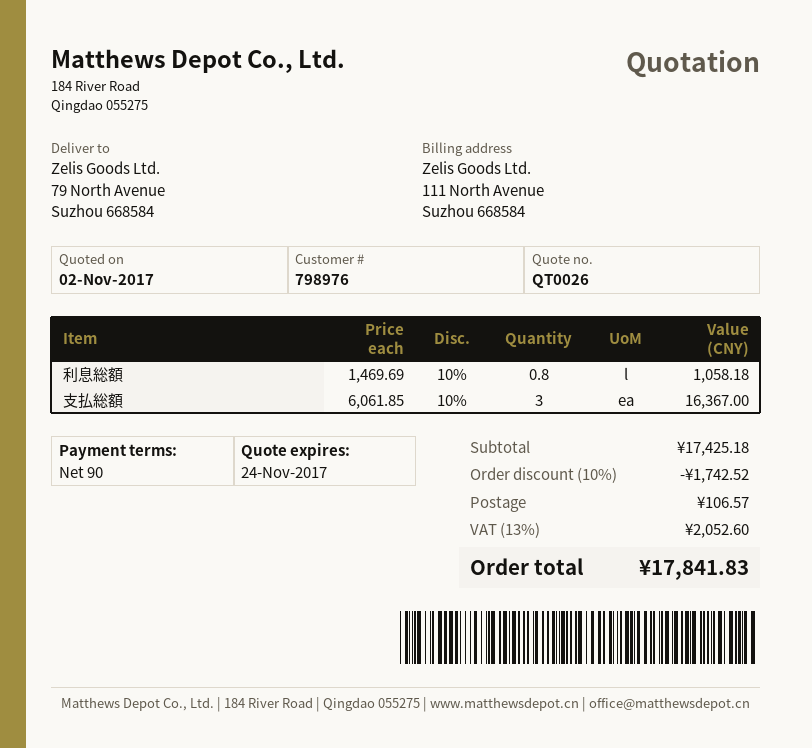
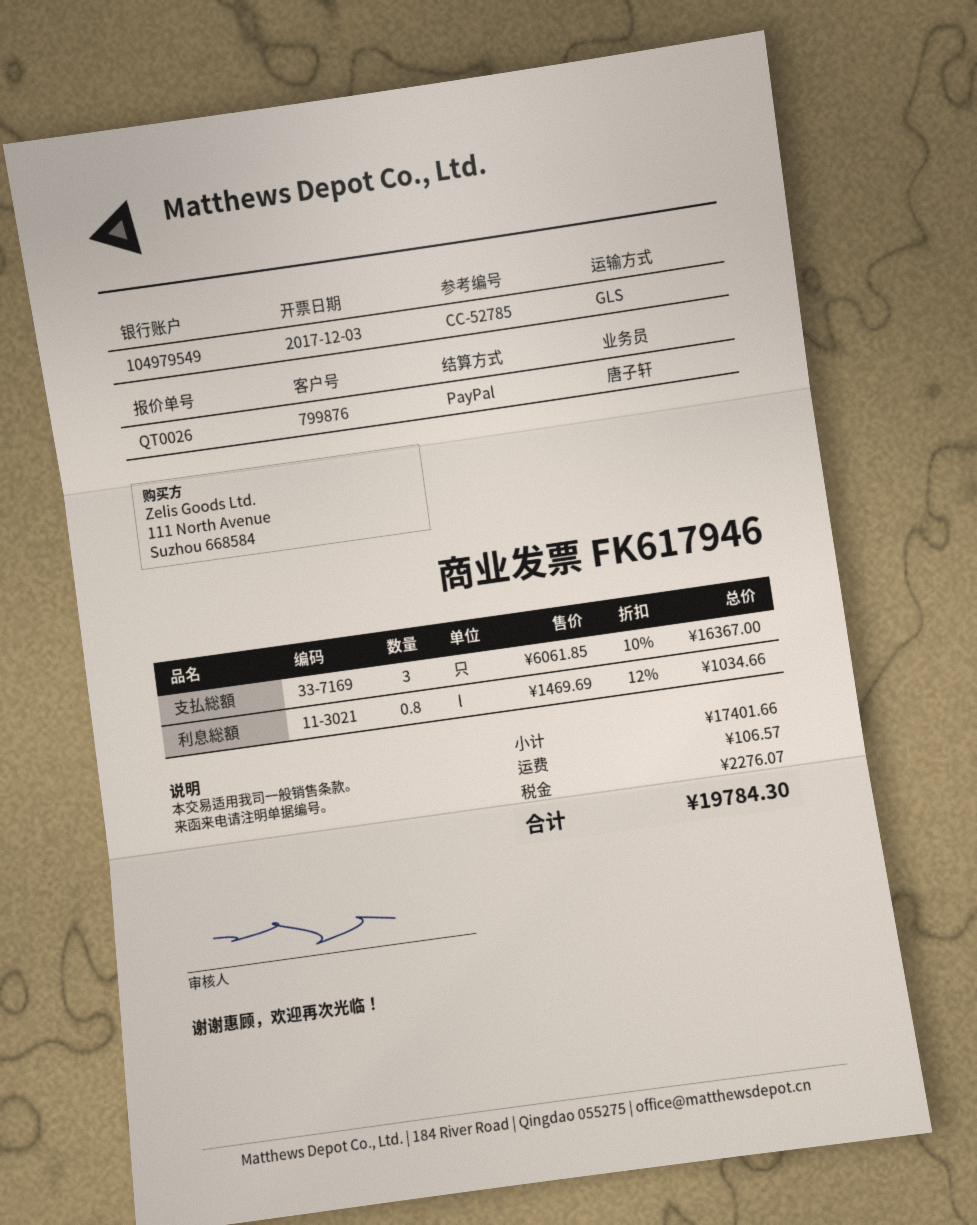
customer number: 798976 -> 799876
利息総額: 0.8 x 1469.69 - 10% = 1058.18 -> 0.8 x 1469.69 - 12% = 1034.66
subtotal: 17425.18 -> 17401.66
discount: 10% = 1742.52 -> none
tax: 2052.60 -> 2276.07
total: 17841.83 -> 19784.30

